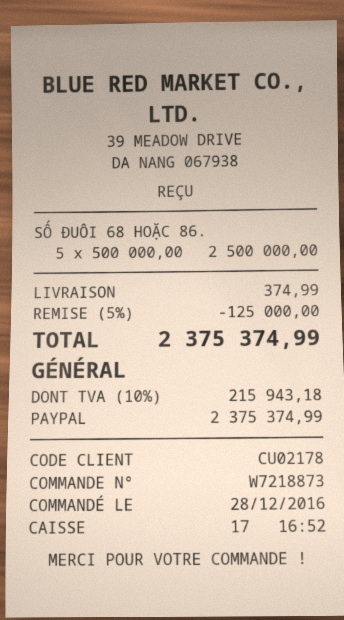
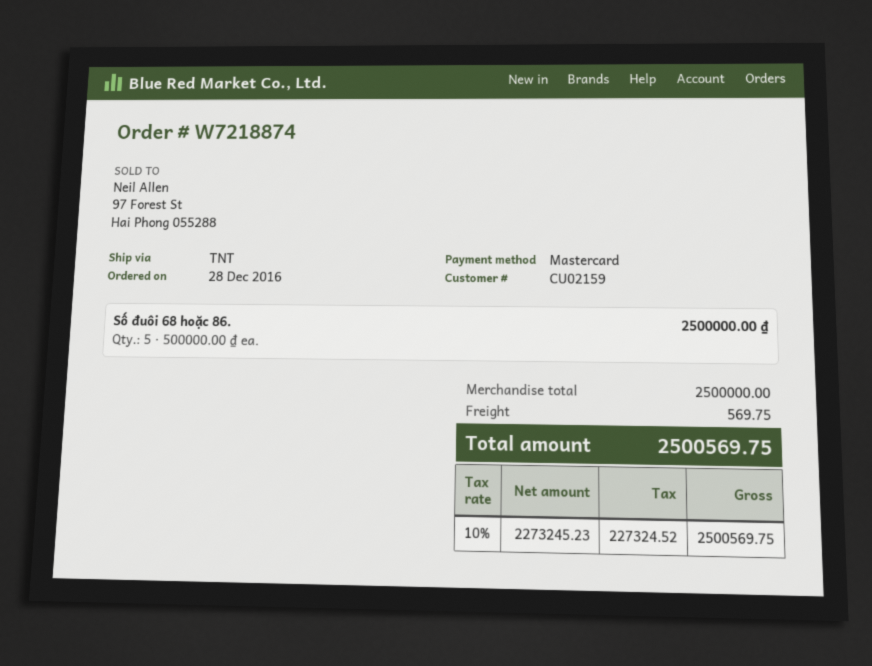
order number: W7218873 -> W7218874
customer number: CU02178 -> CU02159
payment method: PayPal -> Mastercard
discount: 5% = 125000.00 -> none
shipping: 374.99 -> 569.75
tax: 10% = 215943.18 -> 10% = 227324.52
total: 2375374.99 -> 2500569.75

